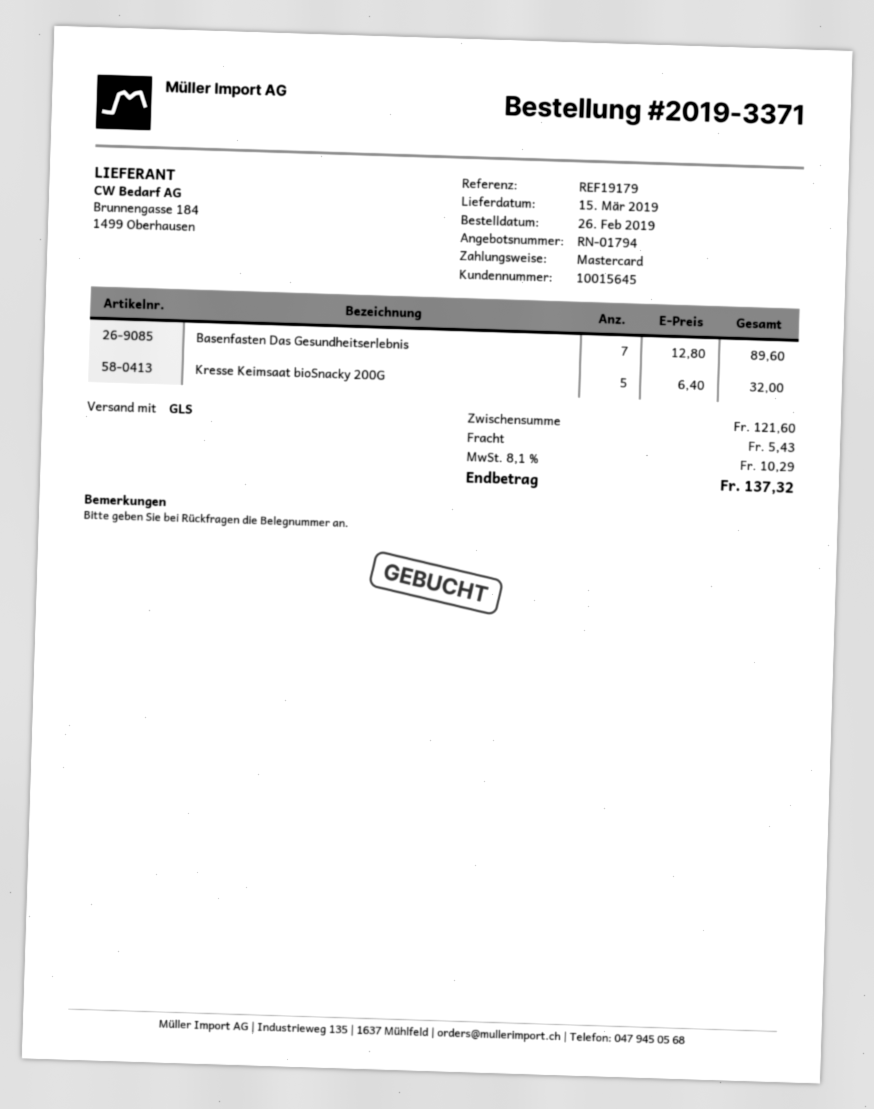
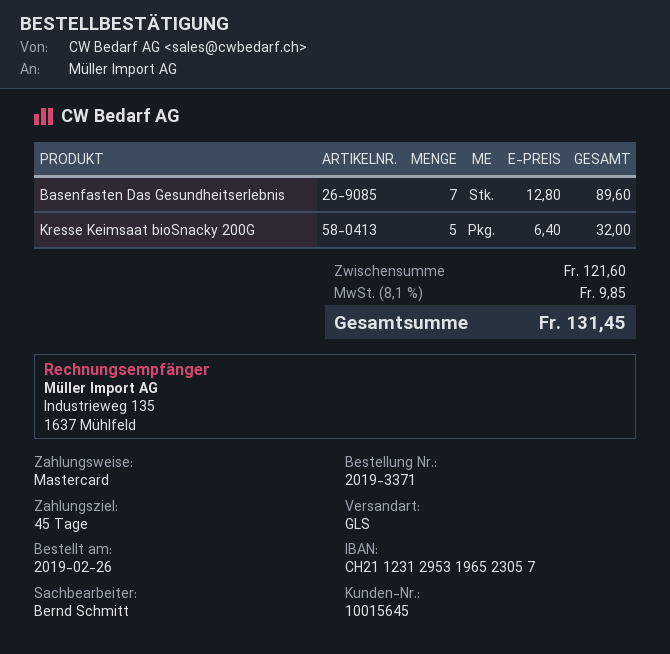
shipping: 5.43 -> none
tax: 8.1% = 10.29 -> 8.1% = 9.85
total: 137.32 -> 131.45

